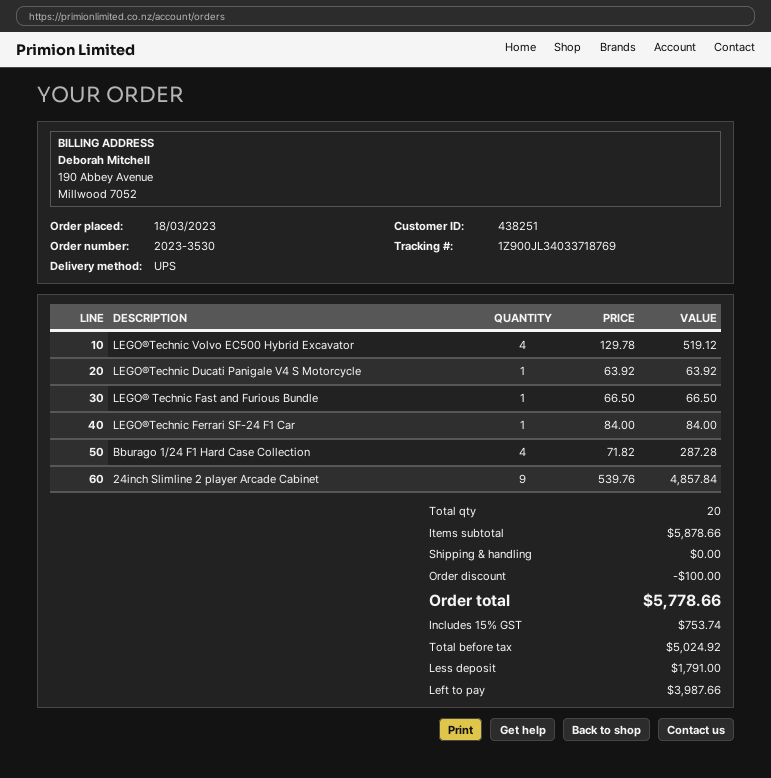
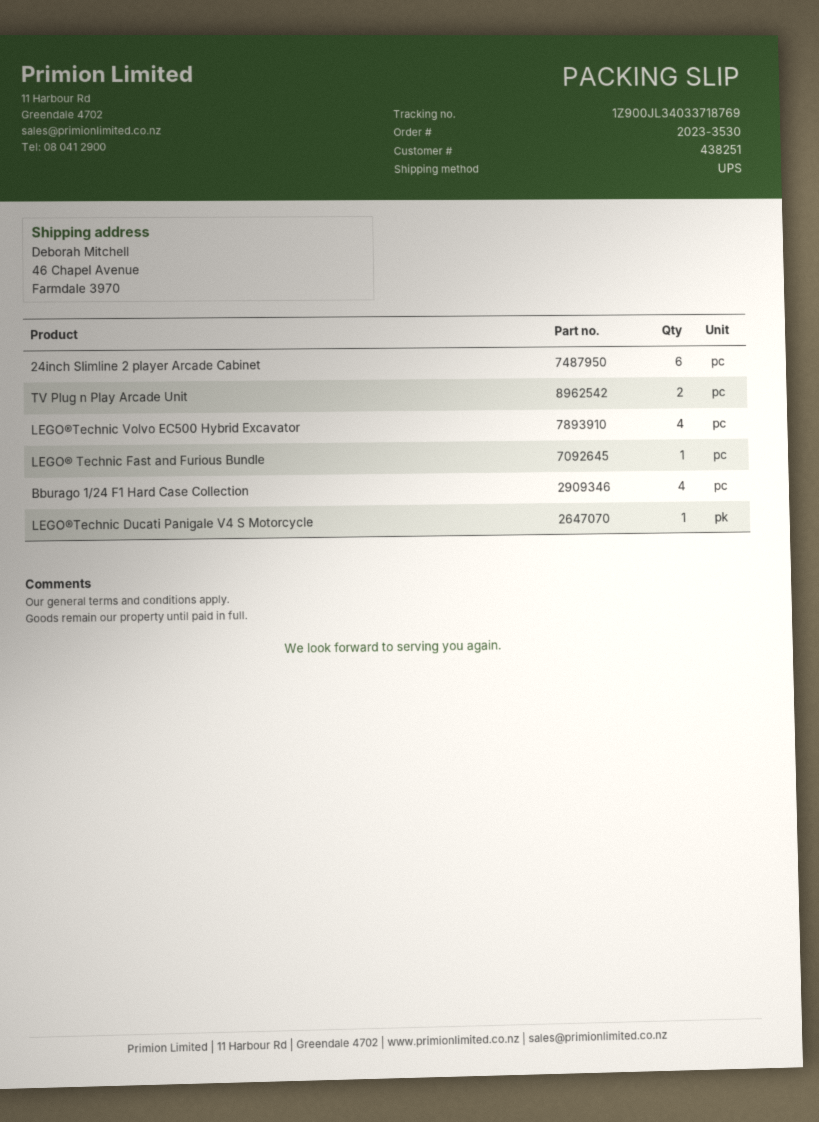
LEGO®Technic Ferrari SF-24 F1 Car: 1 -> none
24inch Slimline 2 player Arcade Cabinet: 9 -> 6
TV Plug n Play Arcade Unit: none -> 2

